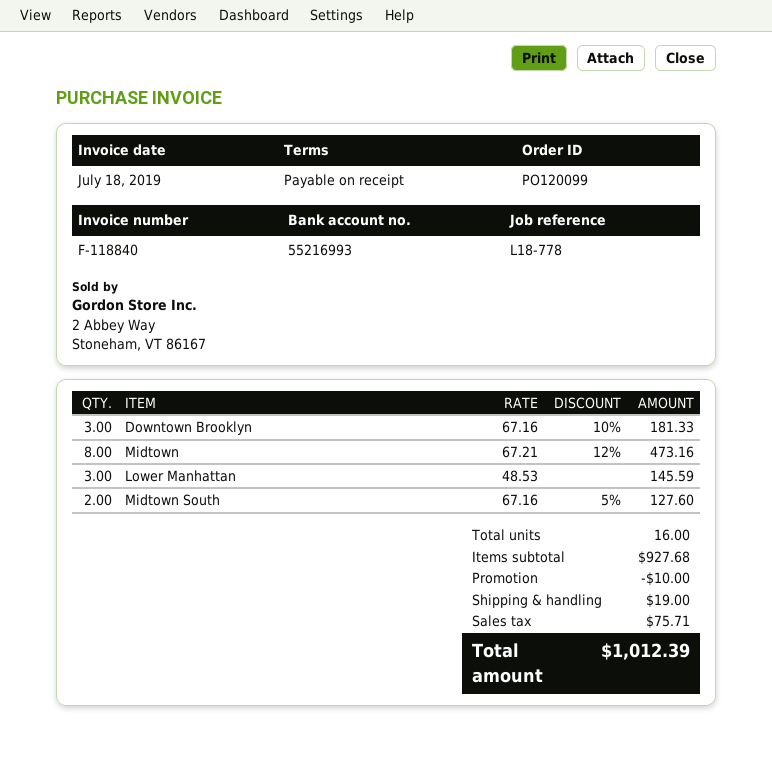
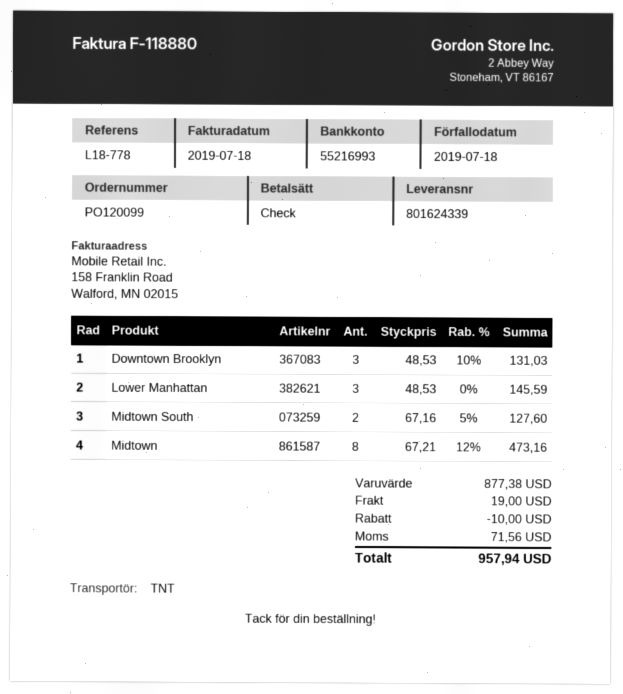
invoice number: F-118840 -> F-118880
Downtown Brooklyn: 3 x 67.16 - 10% = 181.33 -> 3 x 48.53 - 10% = 131.03
subtotal: 927.68 -> 877.38
tax: 75.71 -> 71.56
total: 1012.39 -> 957.94

